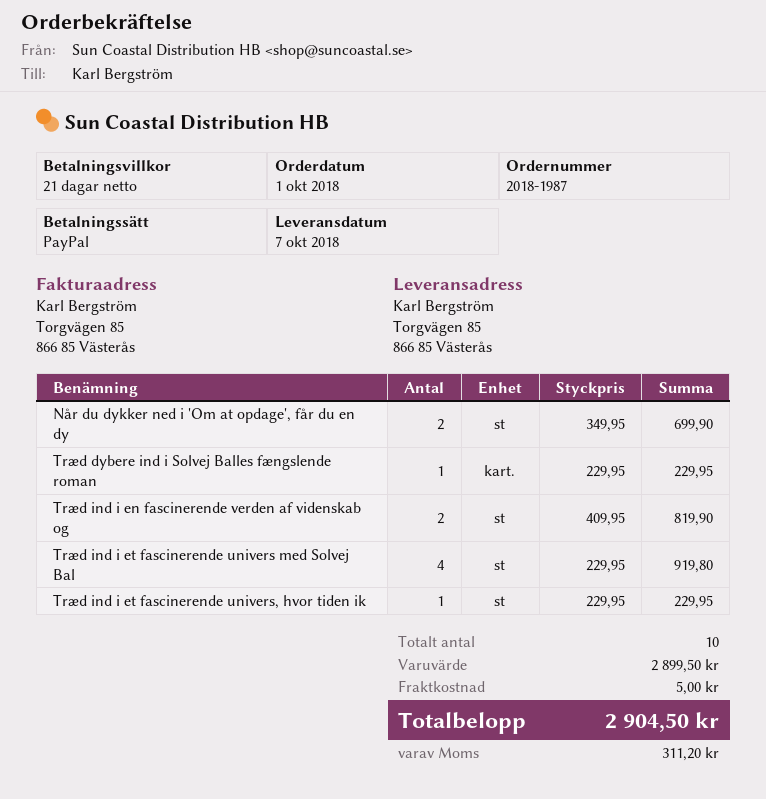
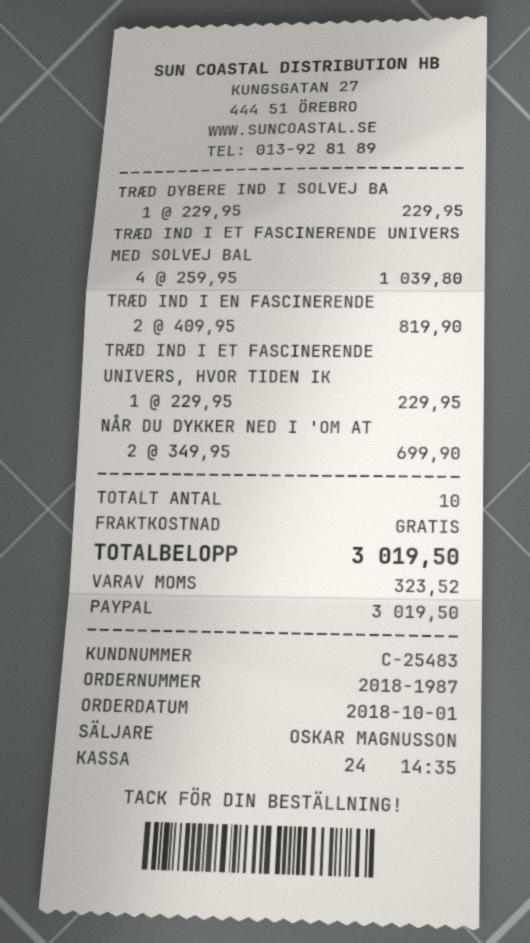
Træd ind i et fascinerende univers med Solvej Bal: 4 x 229.95 = 919.80 -> 4 x 259.95 = 1039.80
shipping: 5.00 -> 0.00
tax: 311.20 -> 323.52
total: 2904.50 -> 3019.50

